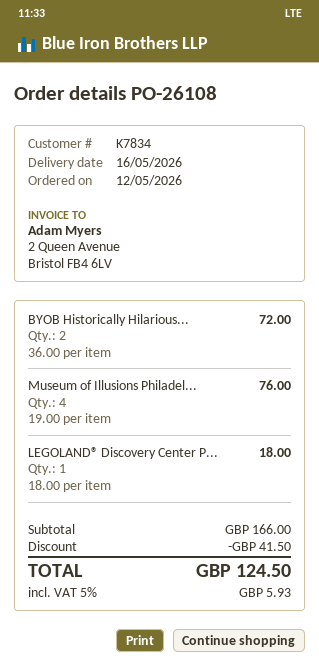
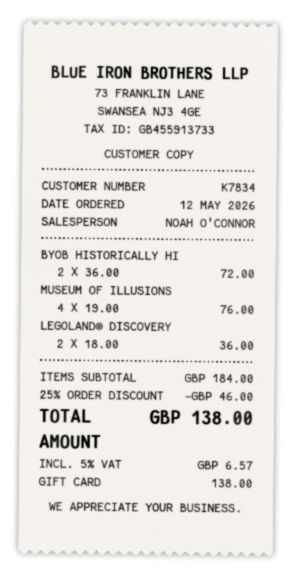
LEGOLAND® Discovery Center P...: 1 x 18.00 = 18.00 -> 2 x 18.00 = 36.00
subtotal: 166.00 -> 184.00
discount: 41.50 -> 46.00
tax: 5% = 5.93 -> 5% = 6.57
total: 124.50 -> 138.00

